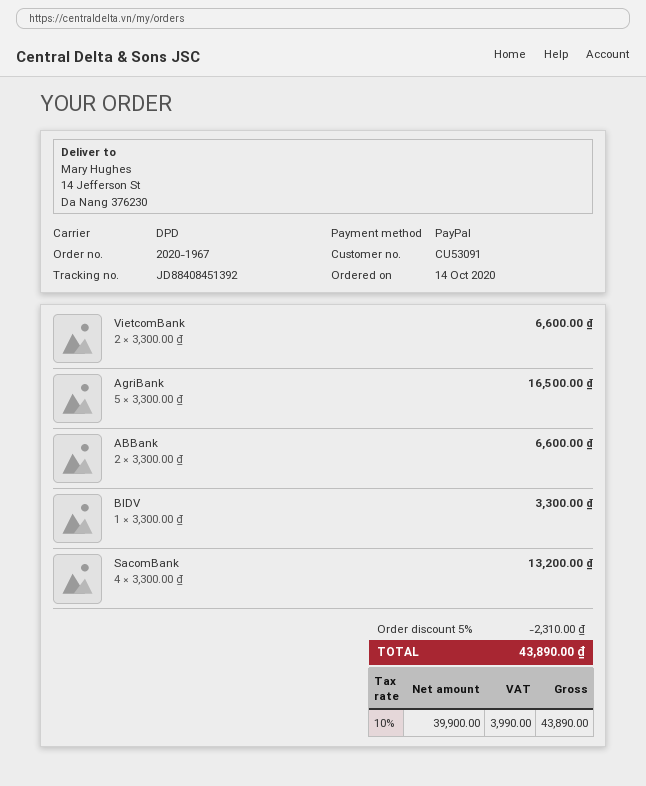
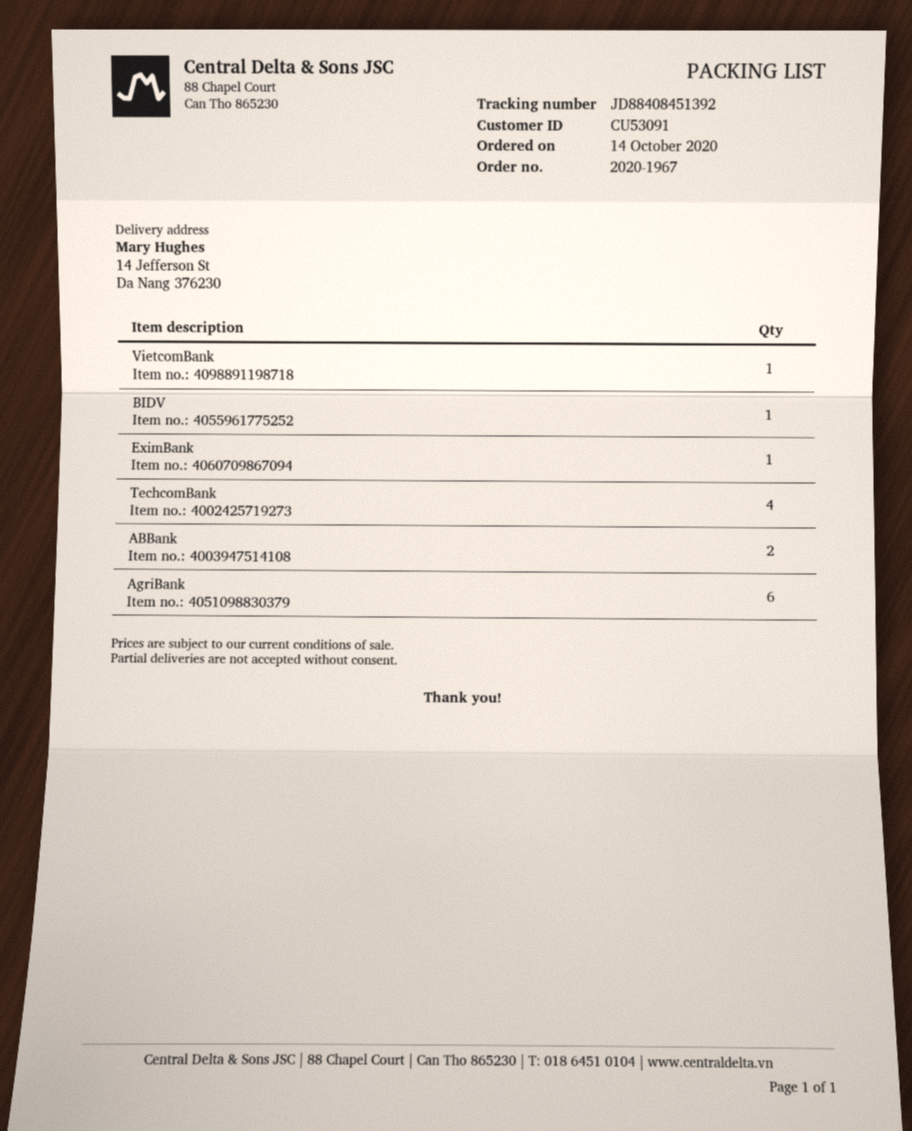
VietcomBank: 2 -> 1
AgriBank: 5 -> 6
SacomBank: 4 -> none
EximBank: none -> 1
TechcomBank: none -> 4

